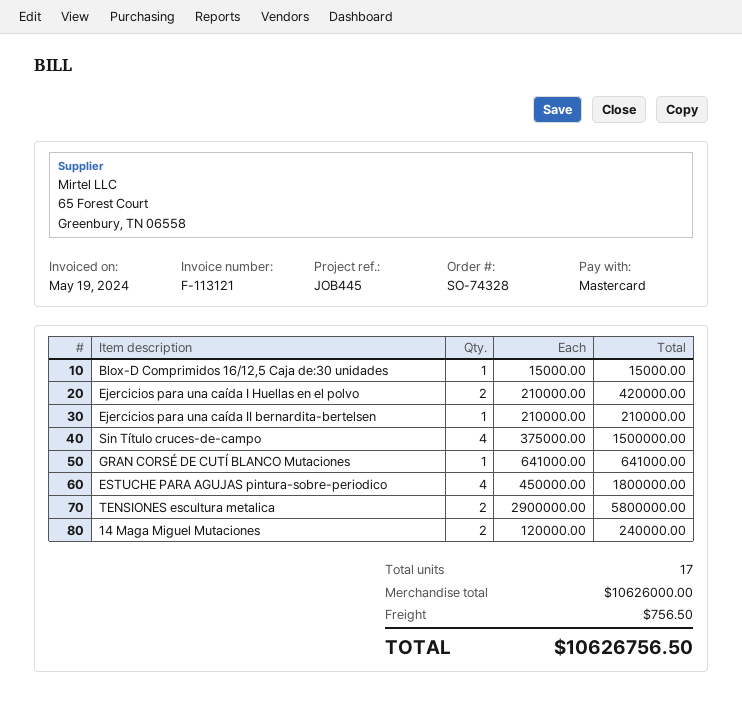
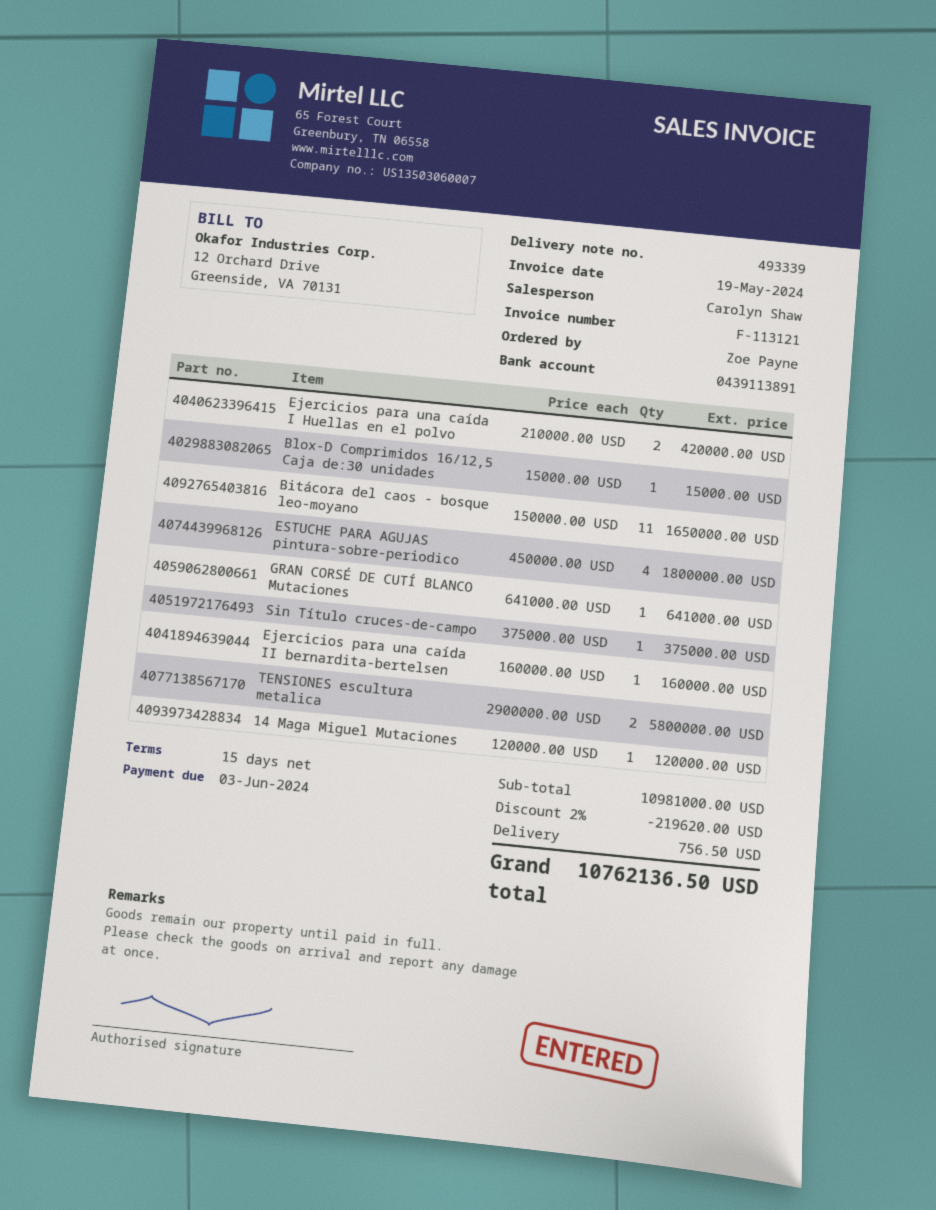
Ejercicios para una caída II bernardita-bertelsen: 1 x 210000.00 = 210000.00 -> 1 x 160000.00 = 160000.00
Sin Título cruces-de-campo: 4 x 375000.00 = 1500000.00 -> 1 x 375000.00 = 375000.00
14 Maga Miguel Mutaciones: 2 x 120000.00 = 240000.00 -> 1 x 120000.00 = 120000.00
Bitácora del caos - bosque leo-moyano: none -> 11 x 150000.00 = 1650000.00
subtotal: 10626000.00 -> 10981000.00
discount: none -> 2% = 219620.00
total: 10626756.50 -> 10762136.50

